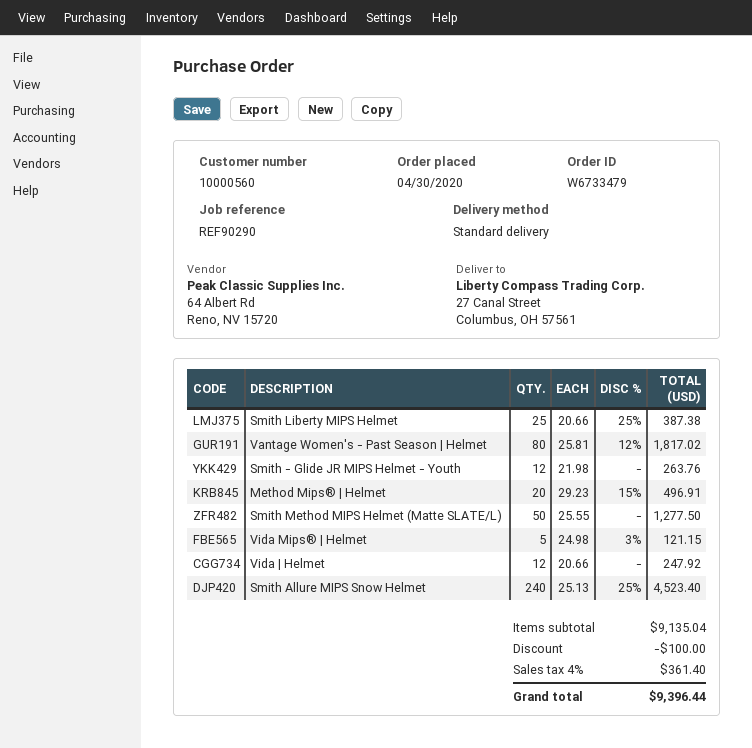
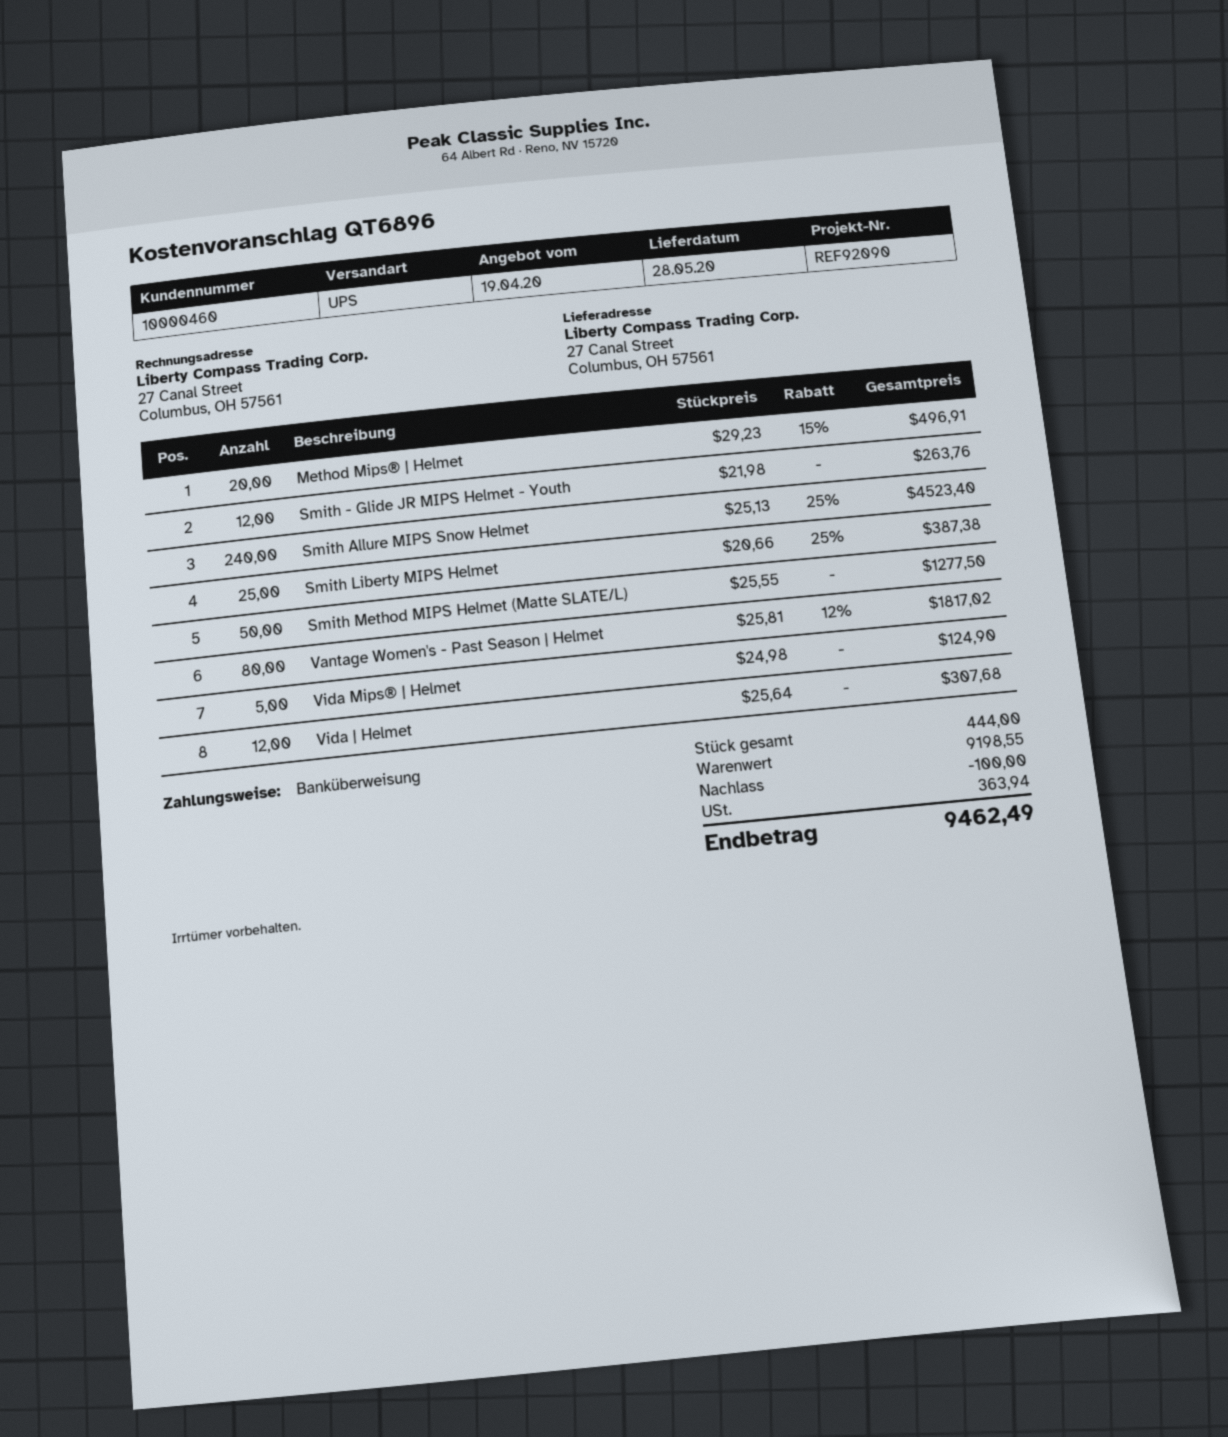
customer number: 10000560 -> 10000460
reference: REF90290 -> REF92090
shipping method: standard -> UPS
Vida Mips® | Helmet: 5 x 24.98 - 3% = 121.15 -> 5 x 24.98 = 124.90
Vida | Helmet: 12 x 20.66 = 247.92 -> 12 x 25.64 = 307.68
subtotal: 9135.04 -> 9198.55
tax: 361.40 -> 363.94
total: 9396.44 -> 9462.49

